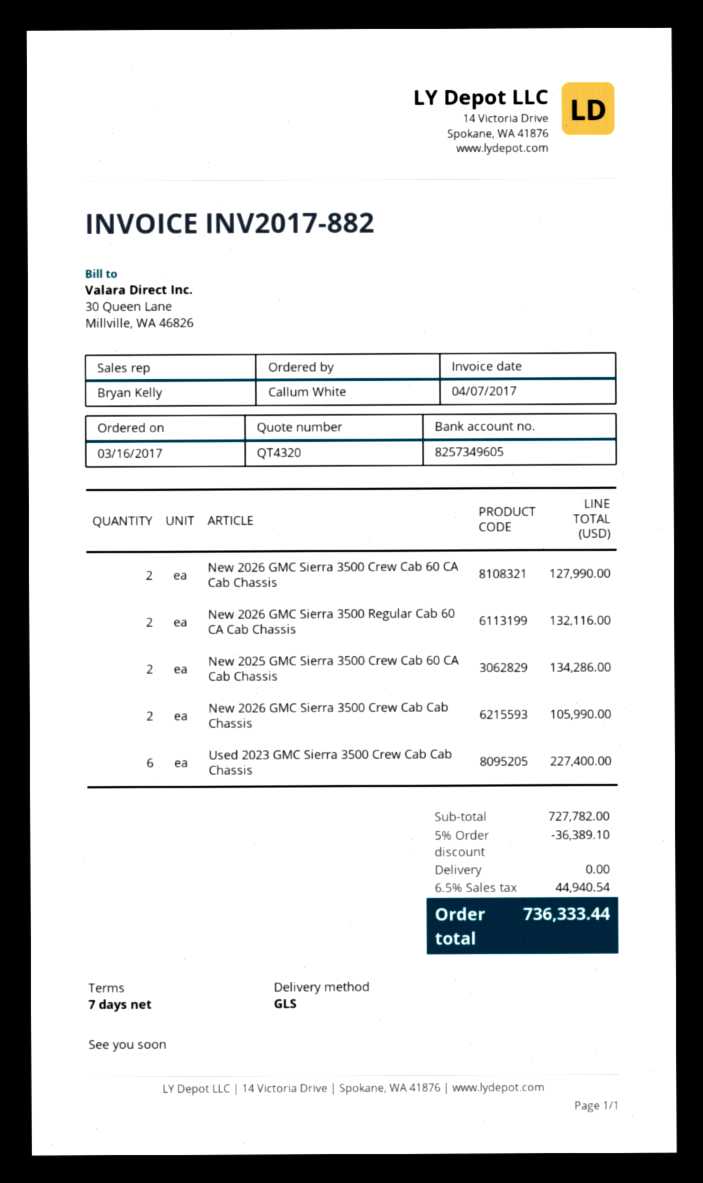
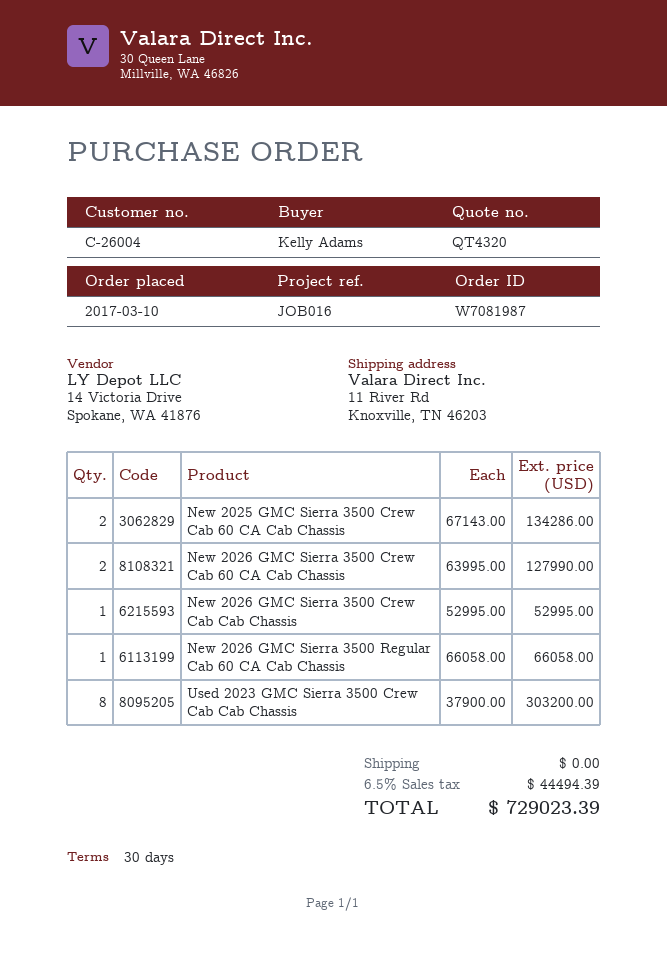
order date: 2017-03-16 -> 2017-03-10
payment terms: 7 days -> 30 days
ordered by: Callum White -> Kelly Adams
New 2026 GMC Sierra 3500 Regular Cab 60 CA Cab Chassis: 2 for 132116.00 -> 1 for 66058.00
New 2026 GMC Sierra 3500 Crew Cab Cab Chassis: 2 for 105990.00 -> 1 for 52995.00
Used 2023 GMC Sierra 3500 Crew Cab Cab Chassis: 6 for 227400.00 -> 8 for 303200.00
discount: 5% = 36389.10 -> none
tax: 6.5% = 44940.54 -> 6.5% = 44494.39
total: 736333.44 -> 729023.39

